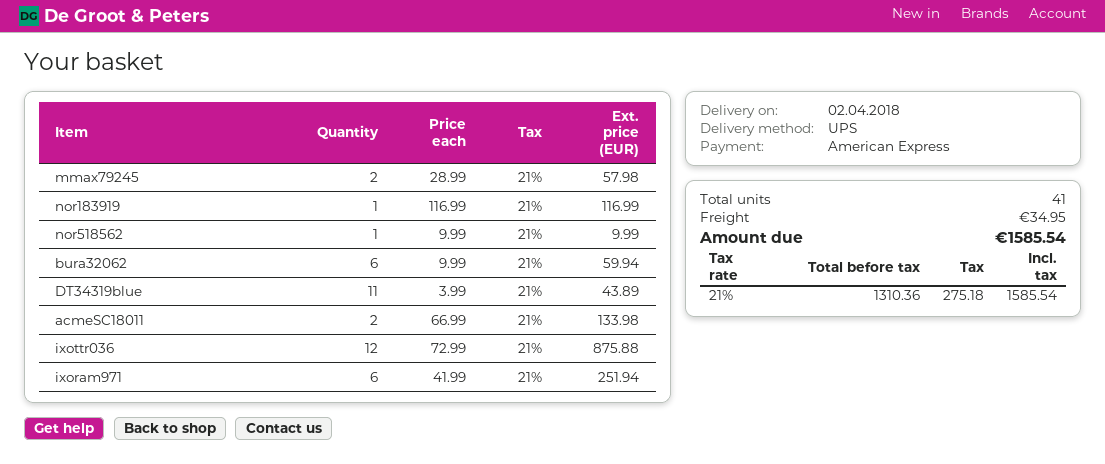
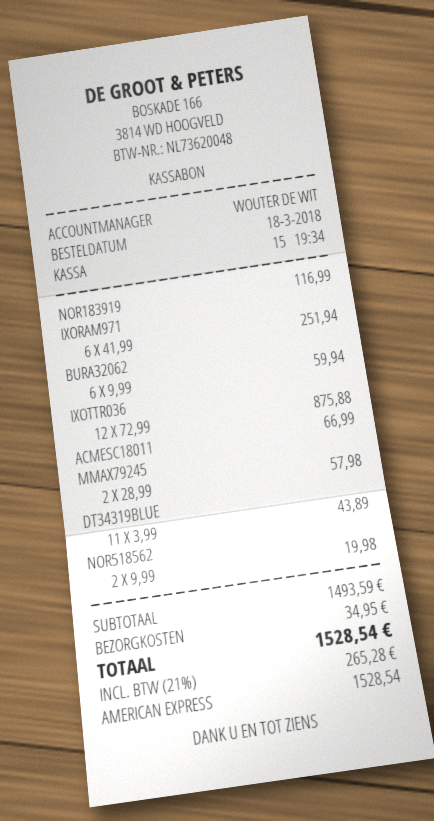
nor518562: 1 x 9.99 = 9.99 -> 2 x 9.99 = 19.98
acmeSC18011: 2 x 66.99 = 133.98 -> 1 x 66.99 = 66.99
tax: 21% = 275.18 -> 21% = 265.28
total: 1585.54 -> 1528.54

